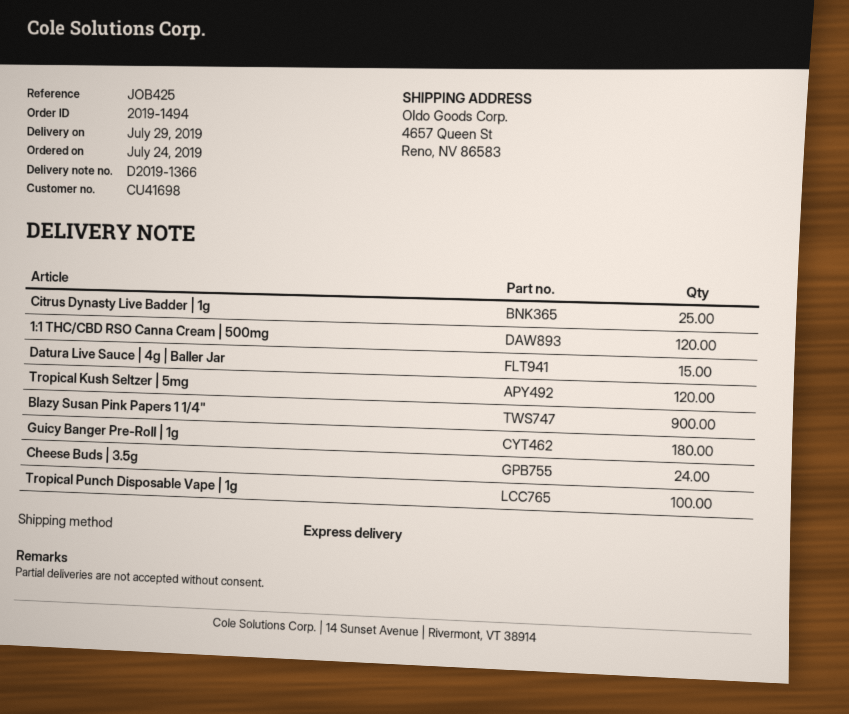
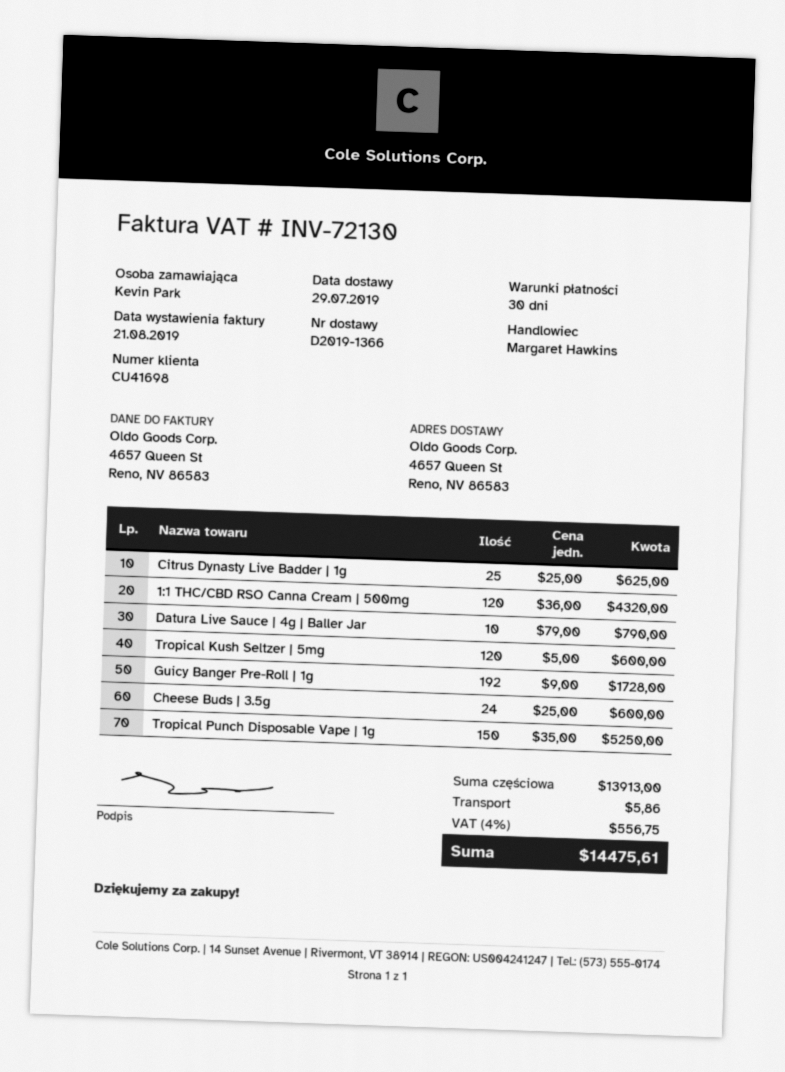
Datura Live Sauce | 4g | Baller Jar: 15 -> 10
Blazy Susan Pink Papers 1 1/4": 900 -> none
Guicy Banger Pre-Roll | 1g: 180 -> 192
Tropical Punch Disposable Vape | 1g: 100 -> 150

